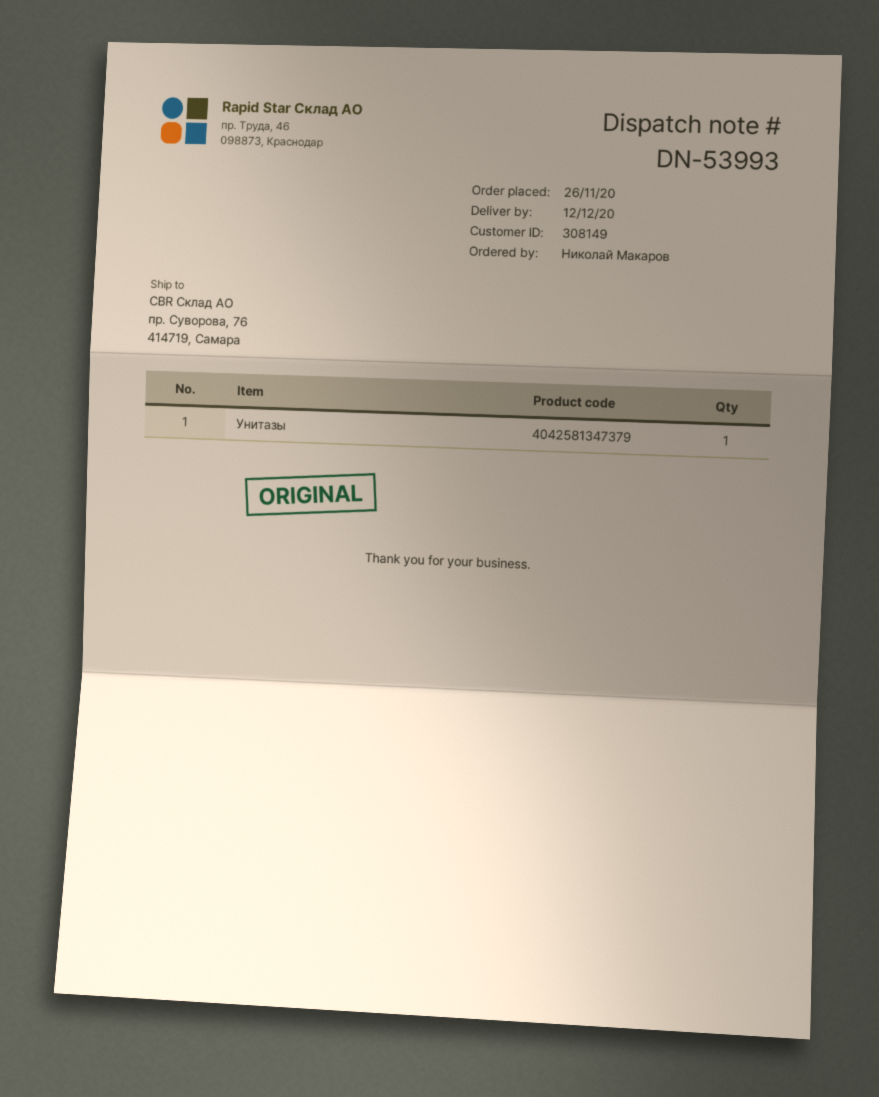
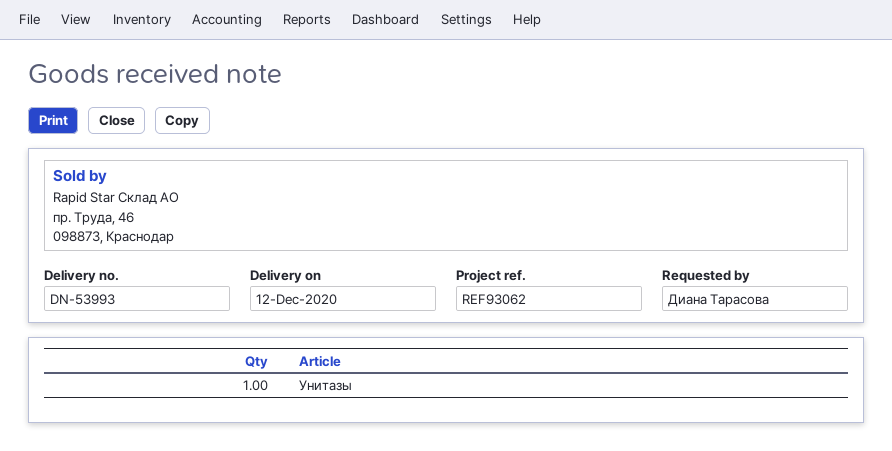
ordered by: Николай Макаров -> Диана Тарасова

